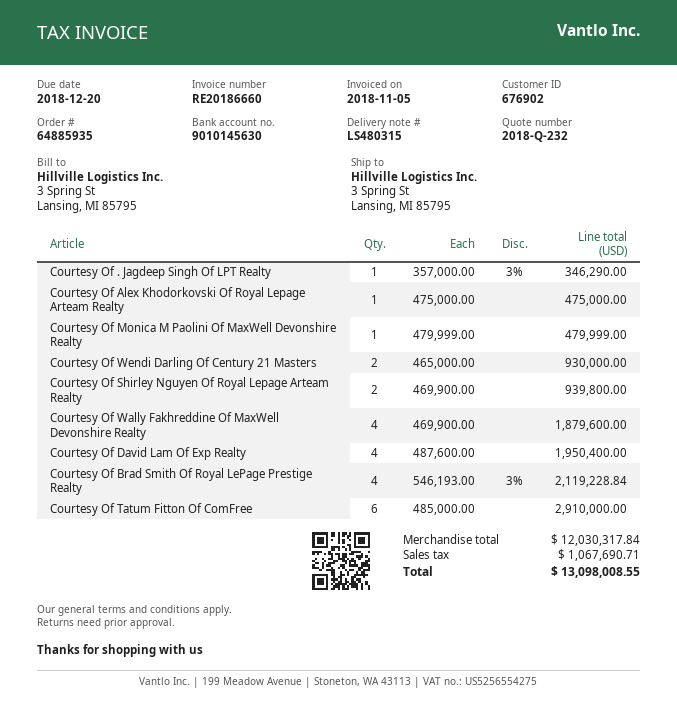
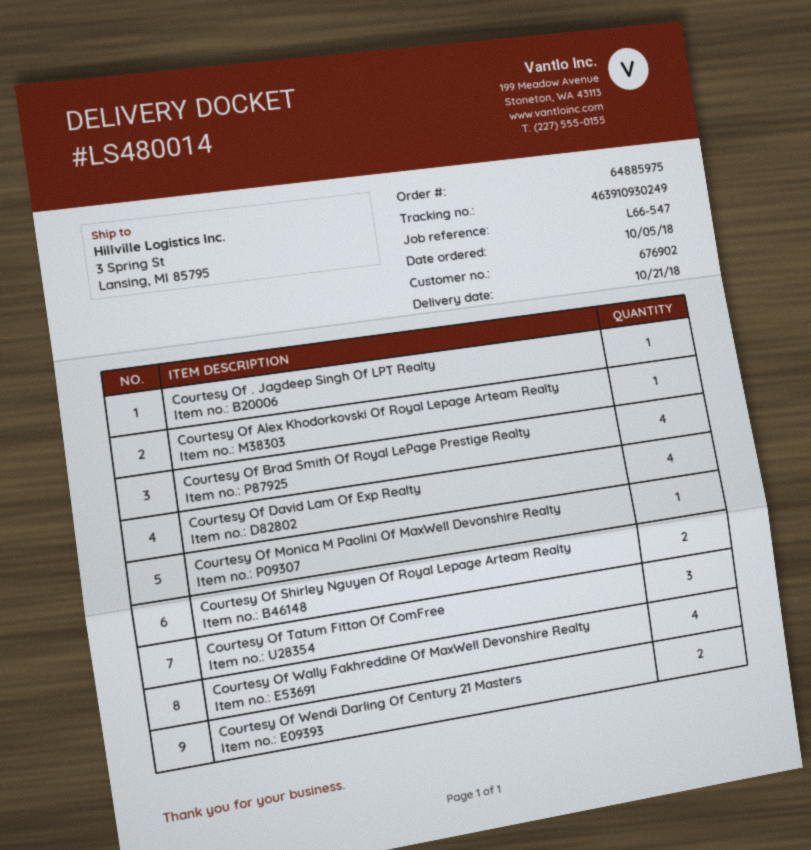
order number: 64885935 -> 64885975
delivery note number: LS480315 -> LS480014
Courtesy Of Tatum Fitton Of ComFree: 6 -> 3

